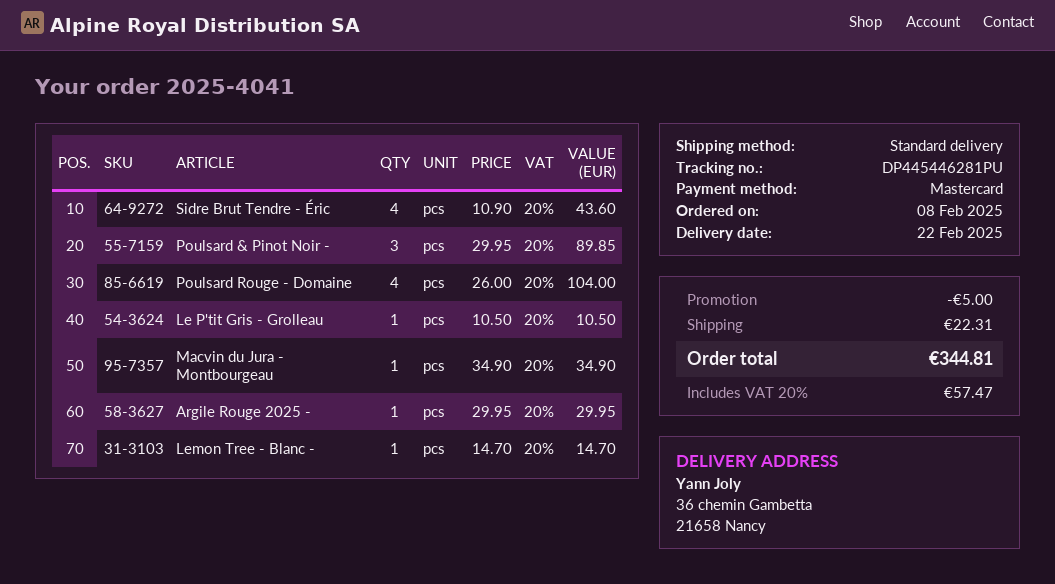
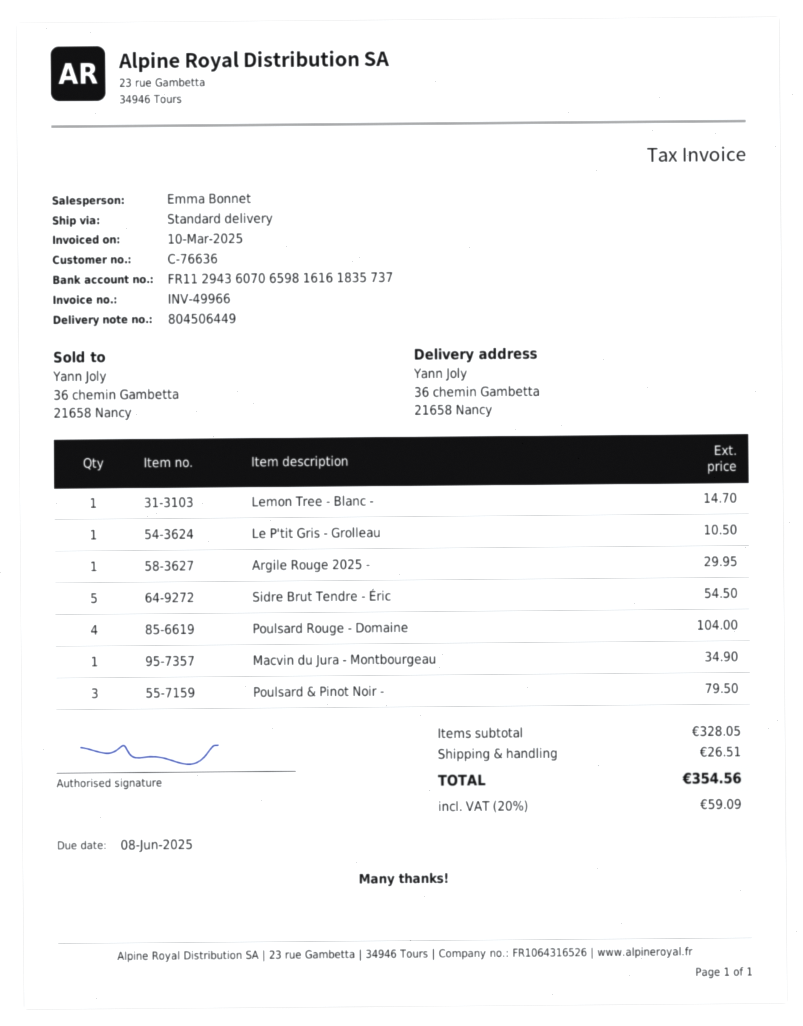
Sidre Brut Tendre - Éric: 4 for 43.60 -> 5 for 54.50
Poulsard & Pinot Noir -: 3 for 89.85 -> 3 for 79.50
discount: 5.00 -> none
shipping: 22.31 -> 26.51
tax: 20% = 57.47 -> 20% = 59.09
total: 344.81 -> 354.56

